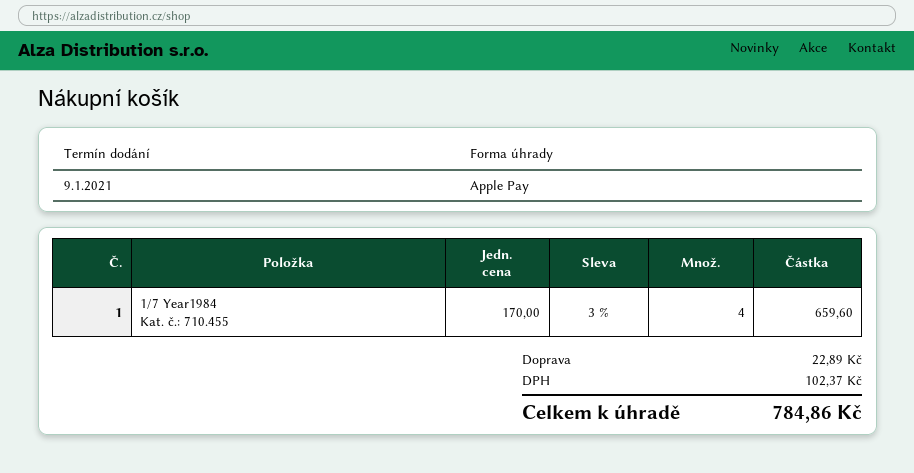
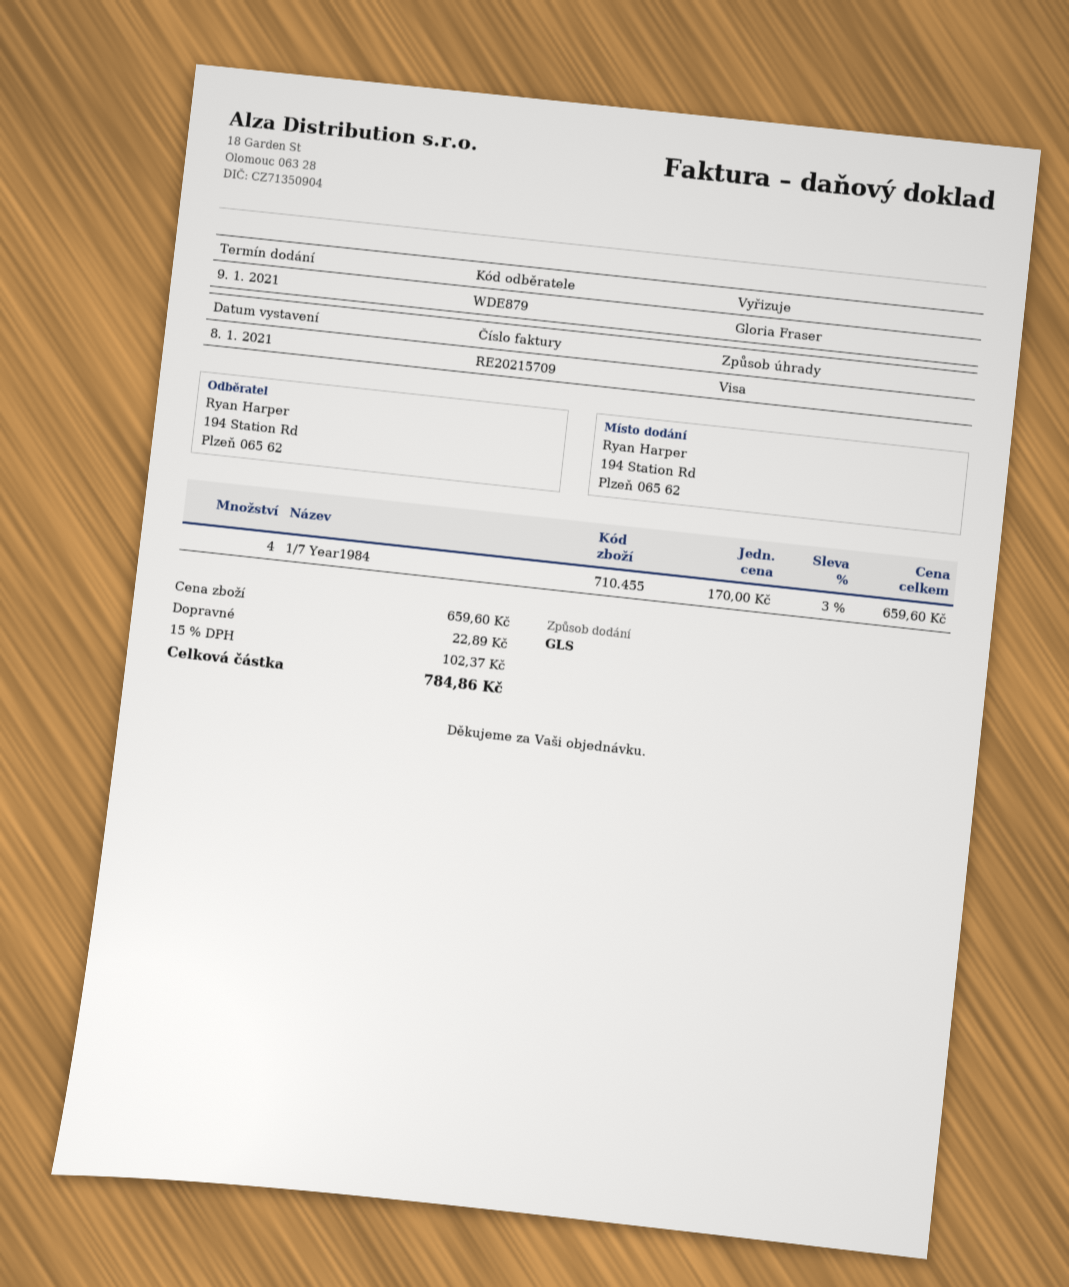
payment method: Apple Pay -> Visa

